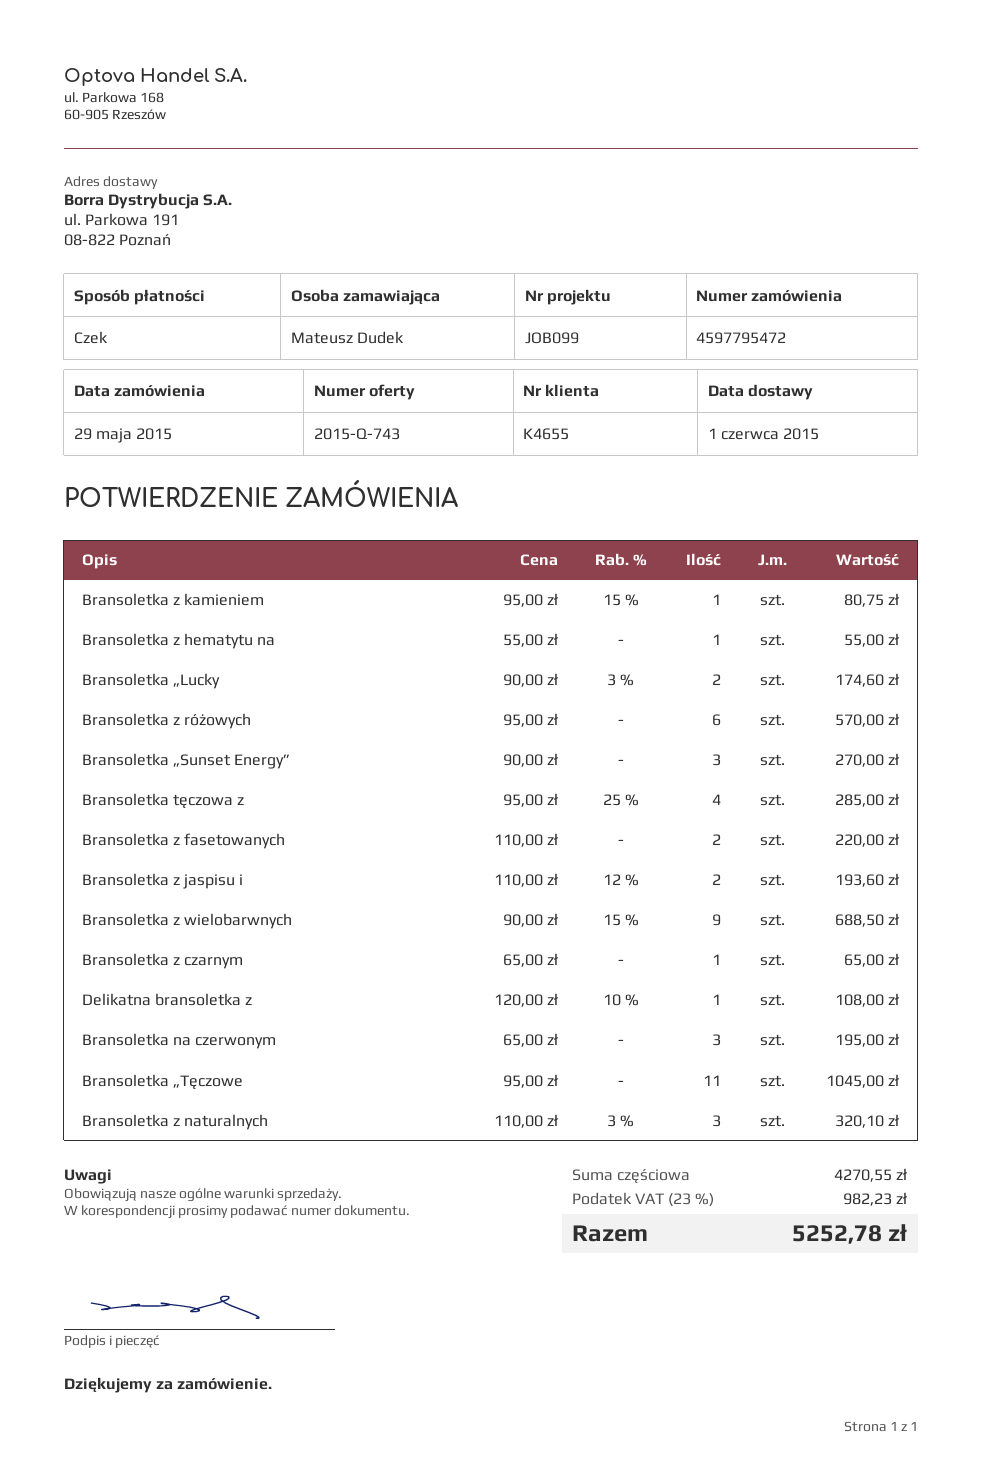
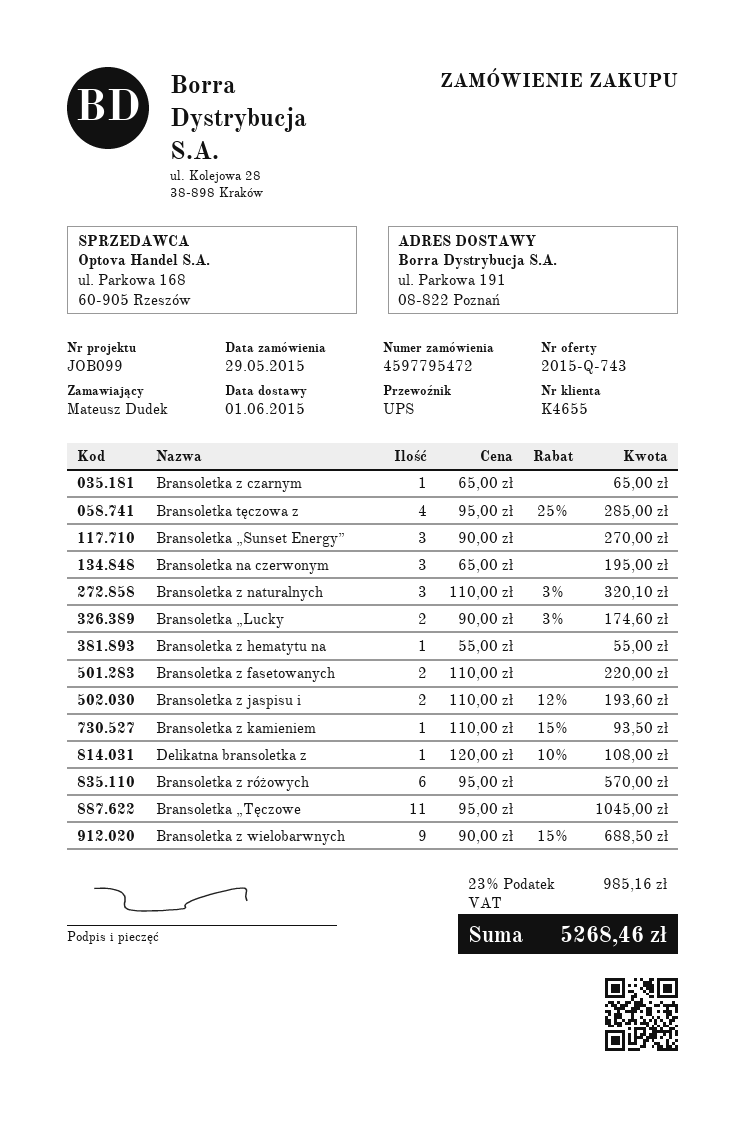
Bransoletka z kamieniem: 1 x 95.00 - 15% = 80.75 -> 1 x 110.00 - 15% = 93.50
tax: 23% = 982.23 -> 23% = 985.16
total: 5252.78 -> 5268.46

